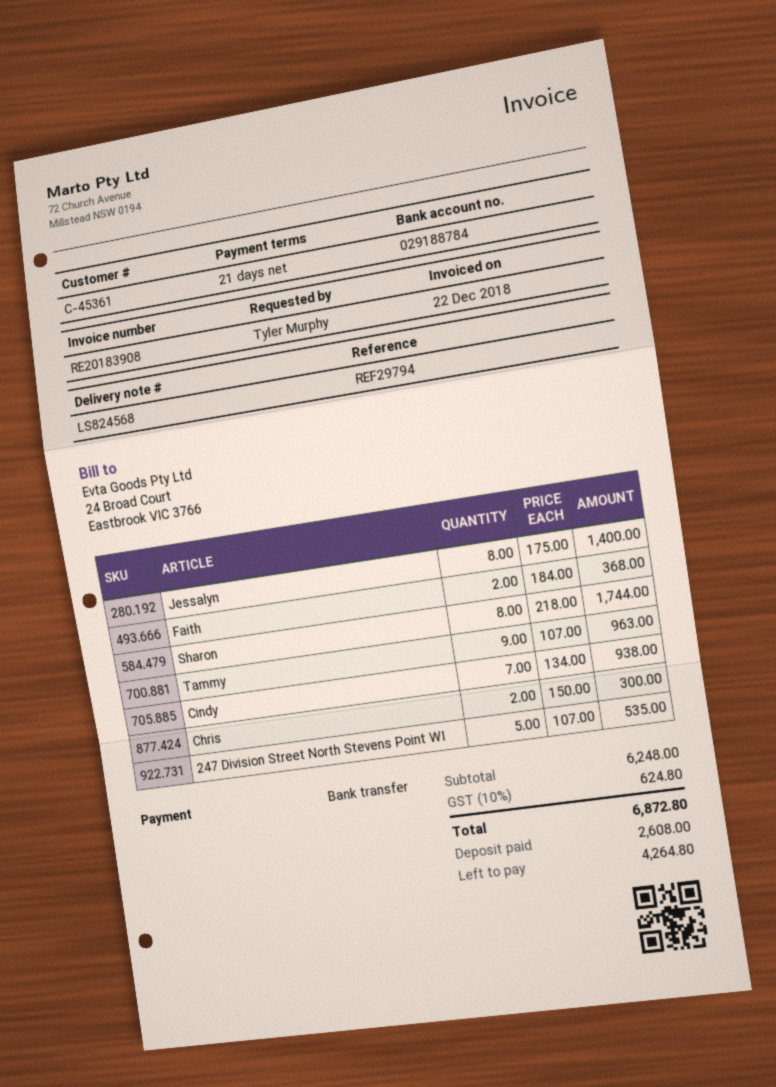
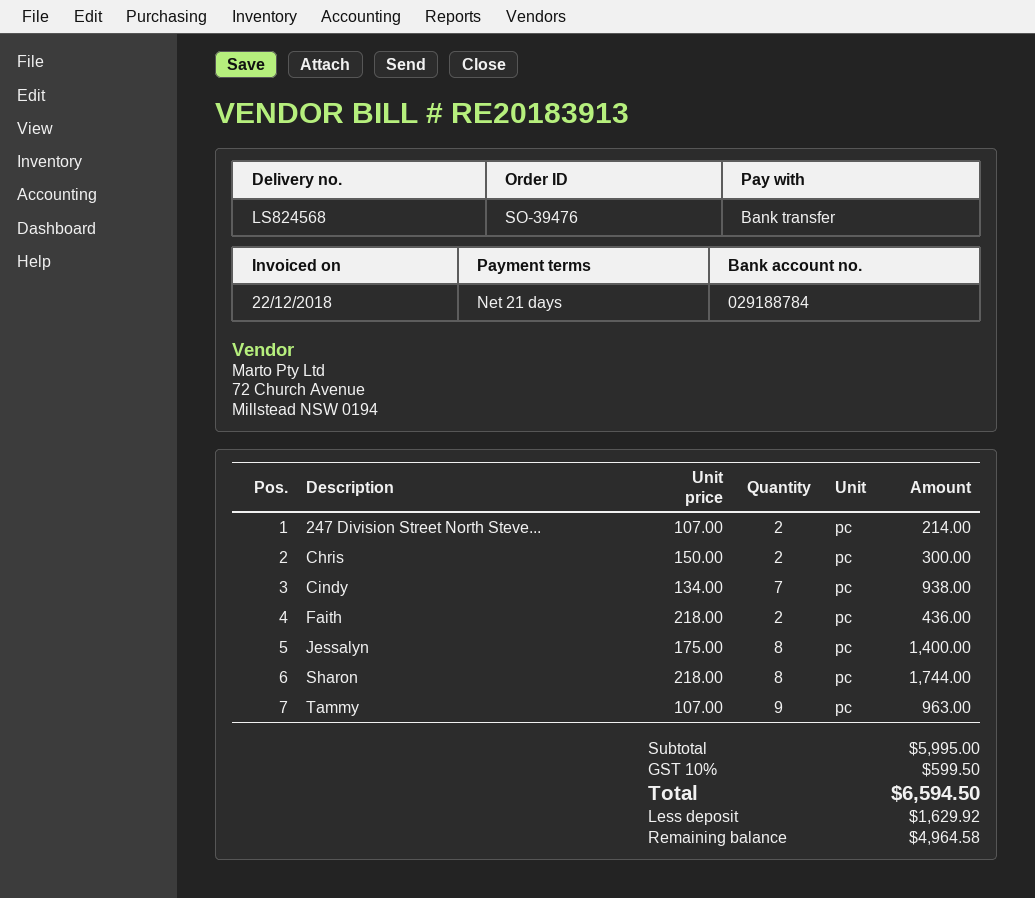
invoice number: RE20183908 -> RE20183913
Faith: 2 x 184.00 = 368.00 -> 2 x 218.00 = 436.00
247 Division Street North Stevens Point WI: 5 x 107.00 = 535.00 -> 2 x 107.00 = 214.00
subtotal: 6248.00 -> 5995.00
tax: 10% = 624.80 -> 10% = 599.50
total: 6872.80 -> 6594.50
deposit: 2608.00 -> 1629.92
balance: 4264.80 -> 4964.58

